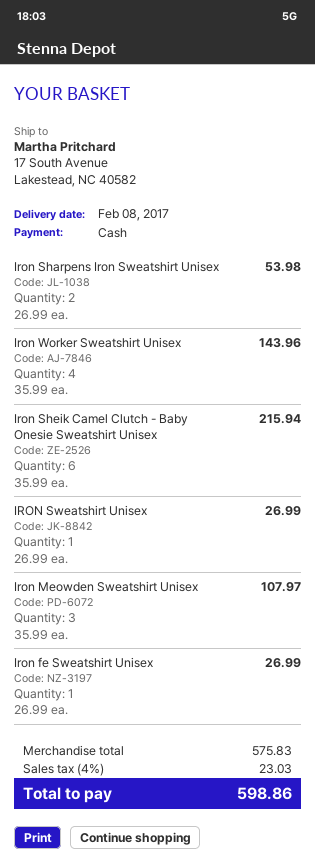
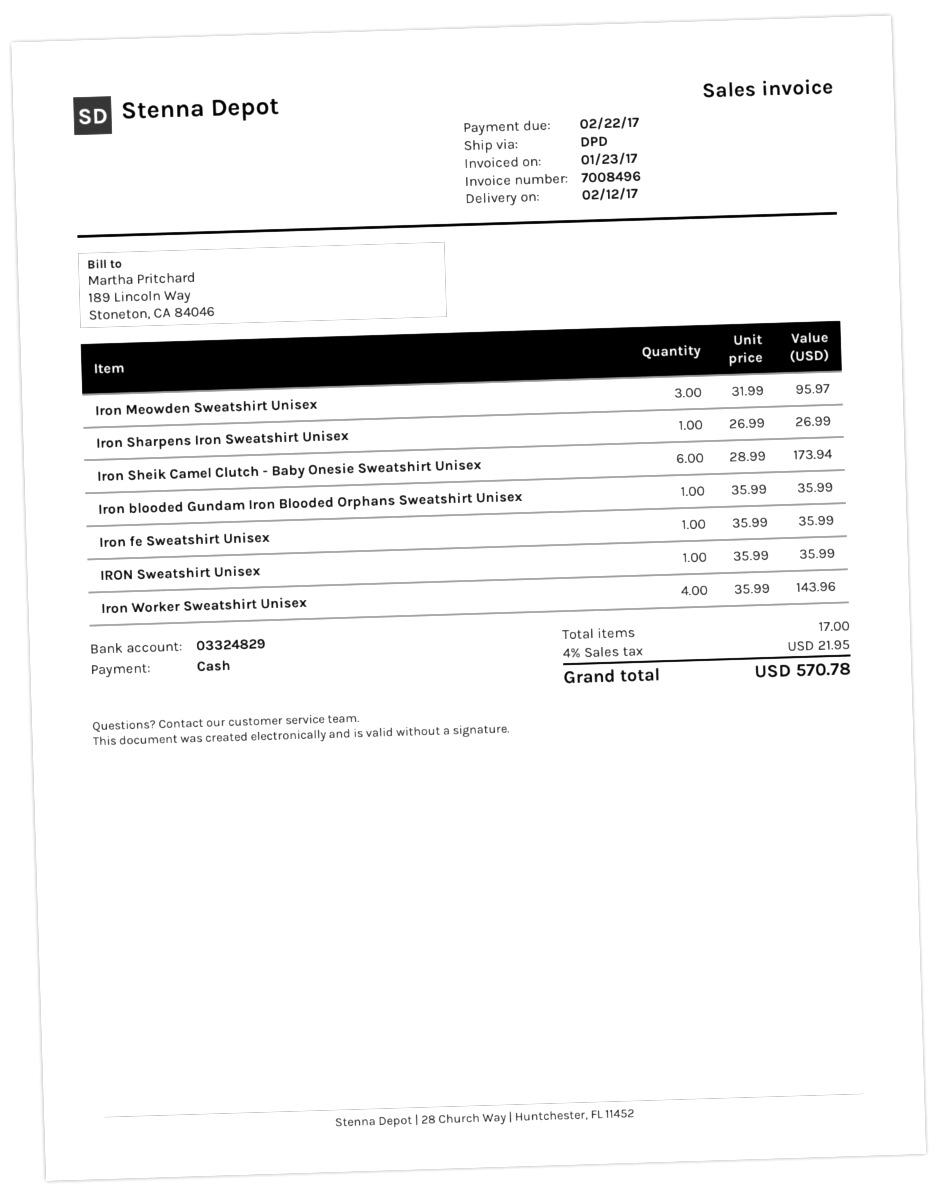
delivery date: 2017-02-08 -> 2017-02-12
Iron Sharpens Iron Sweatshirt Unisex: 2 x 26.99 = 53.98 -> 1 x 26.99 = 26.99
Iron Sheik Camel Clutch - Baby Onesie Sweatshirt Unisex: 6 x 35.99 = 215.94 -> 6 x 28.99 = 173.94
IRON Sweatshirt Unisex: 1 x 26.99 = 26.99 -> 1 x 35.99 = 35.99
Iron Meowden Sweatshirt Unisex: 3 x 35.99 = 107.97 -> 3 x 31.99 = 95.97
Iron fe Sweatshirt Unisex: 1 x 26.99 = 26.99 -> 1 x 35.99 = 35.99
Iron blooded Gundam Iron Blooded Orphans Sweatshirt Unisex: none -> 1 x 35.99 = 35.99
tax: 4% = 23.03 -> 4% = 21.95
total: 598.86 -> 570.78

